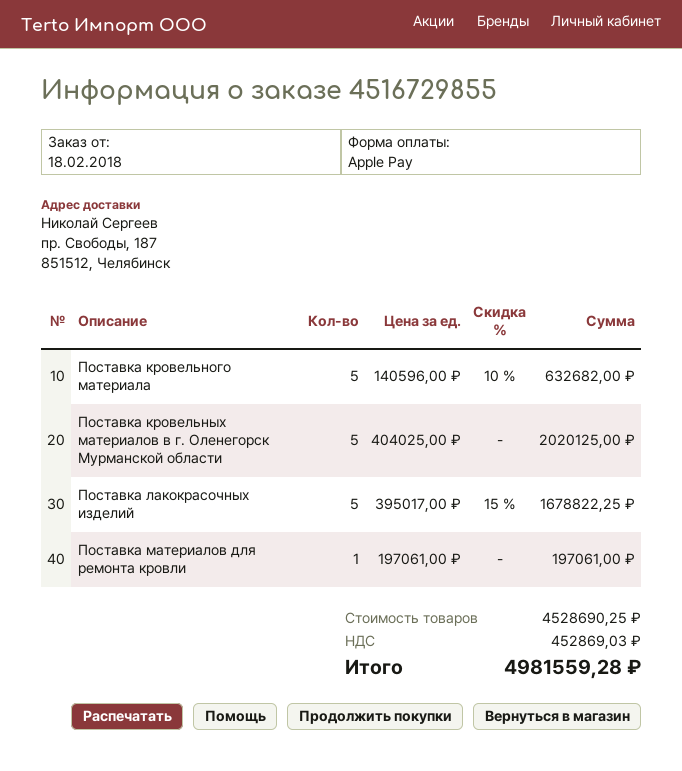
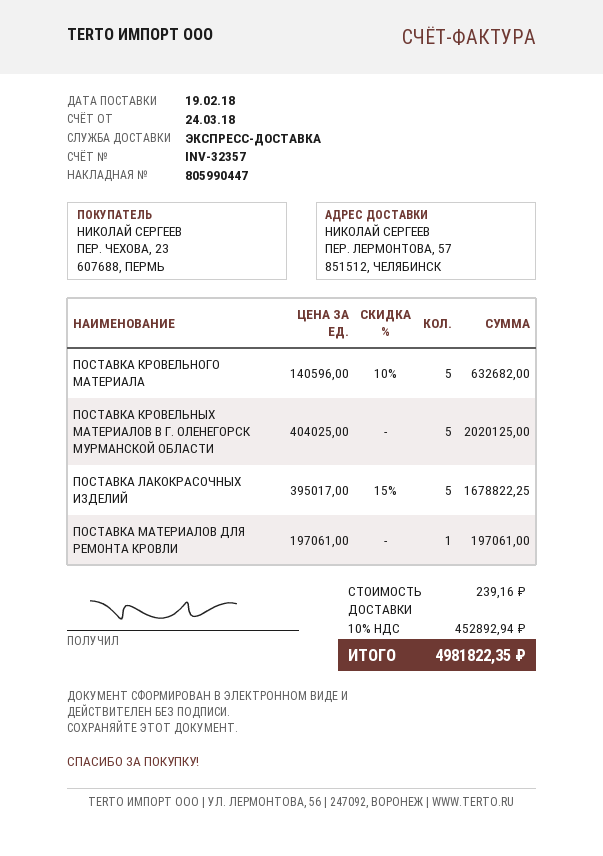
ship to: пр. Свободы, 187, 851512, Челябинск -> ПЕР. ЛЕРМОНТОВА, 57, 851512, ЧЕЛЯБИНСК
shipping: none -> 239.16
tax: 452869.03 -> 452892.94
total: 4981559.28 -> 4981822.35

